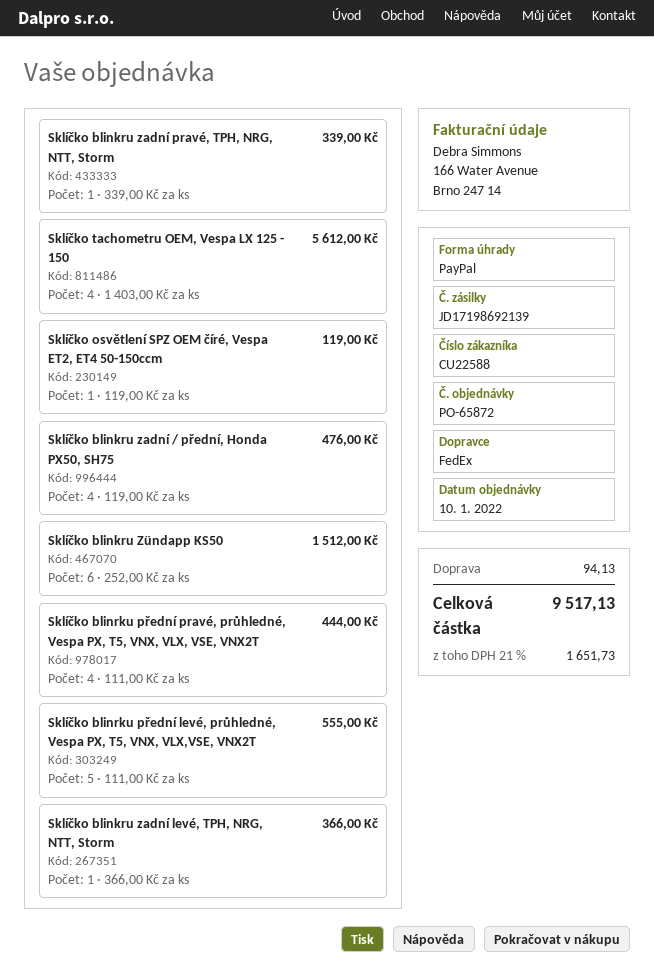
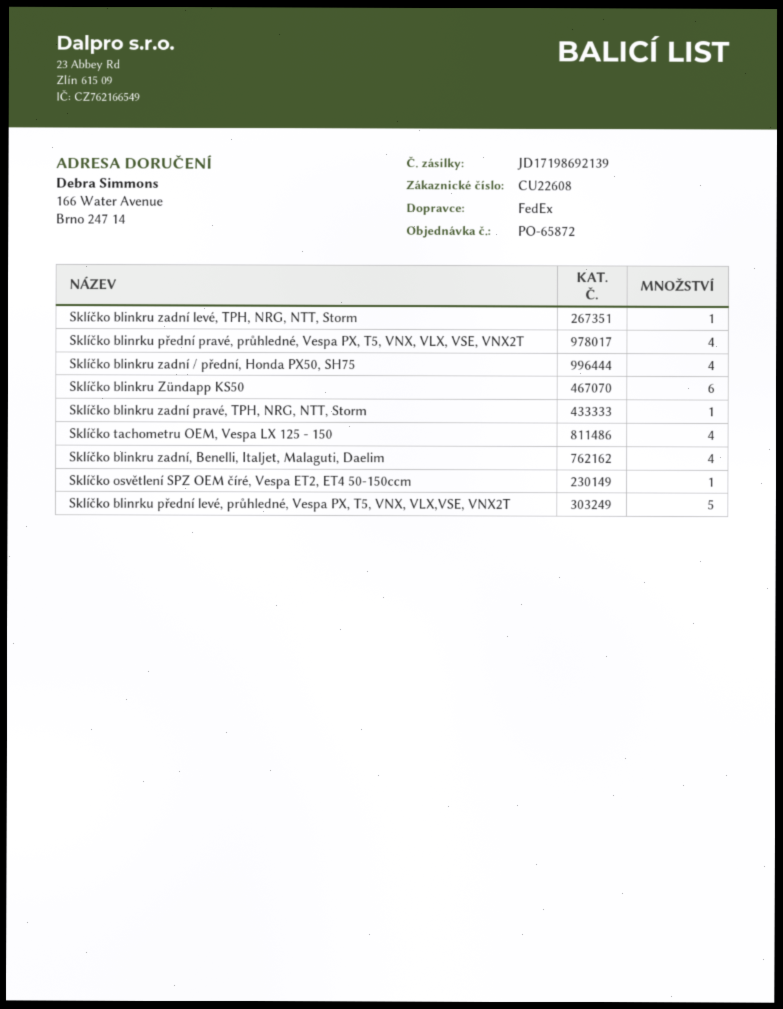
customer number: CU22588 -> CU22608
Sklíčko blinkru zadní, Benelli, Italjet, Malaguti, Daelim: none -> 4

